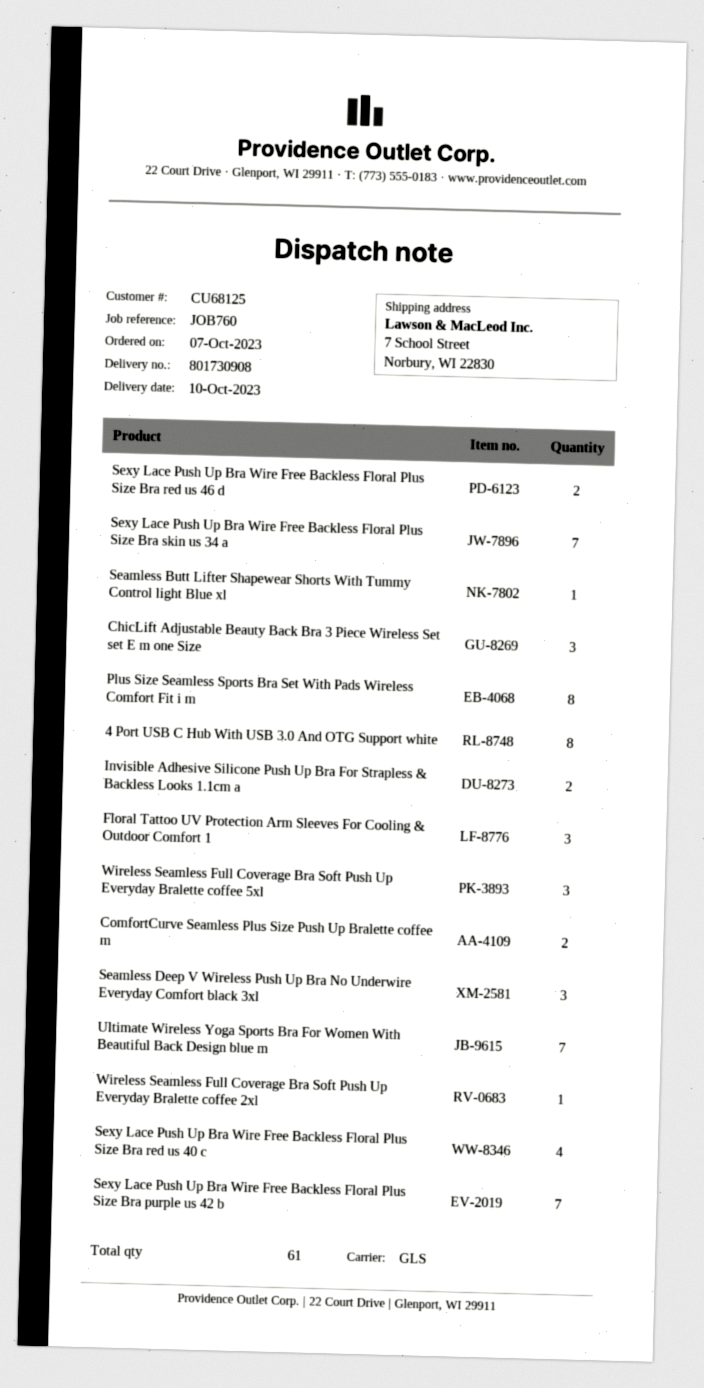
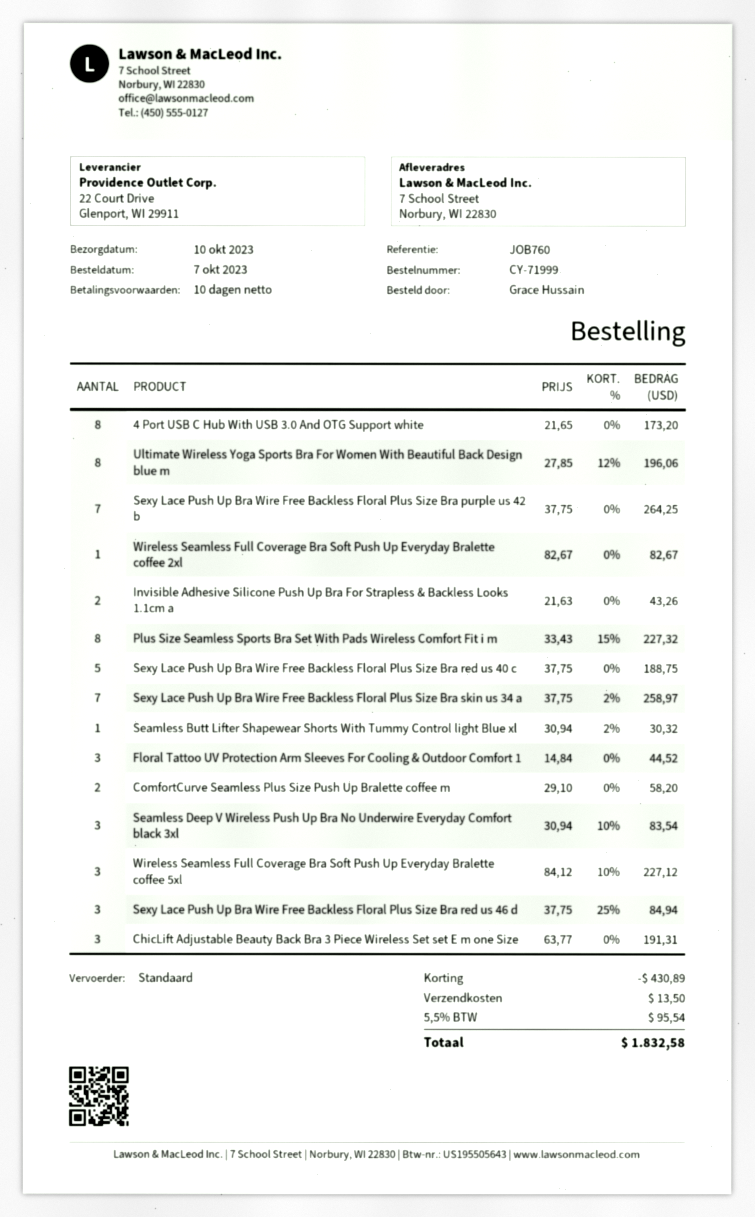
shipping method: GLS -> standard
Sexy Lace Push Up Bra Wire Free Backless Floral Plus Size Bra red us 46 d: 2 -> 3
Ultimate Wireless Yoga Sports Bra For Women With Beautiful Back Design blue m: 7 -> 8
Sexy Lace Push Up Bra Wire Free Backless Floral Plus Size Bra red us 40 c: 4 -> 5

